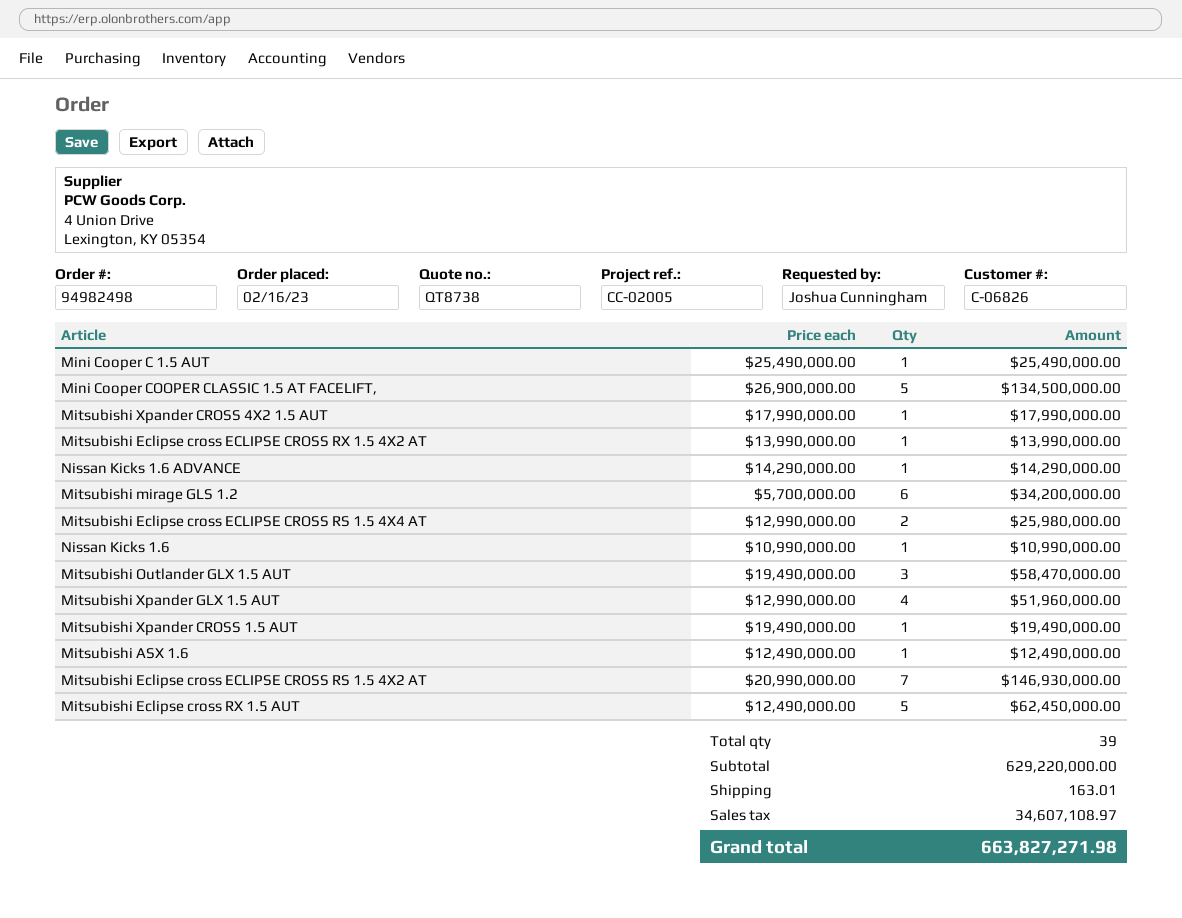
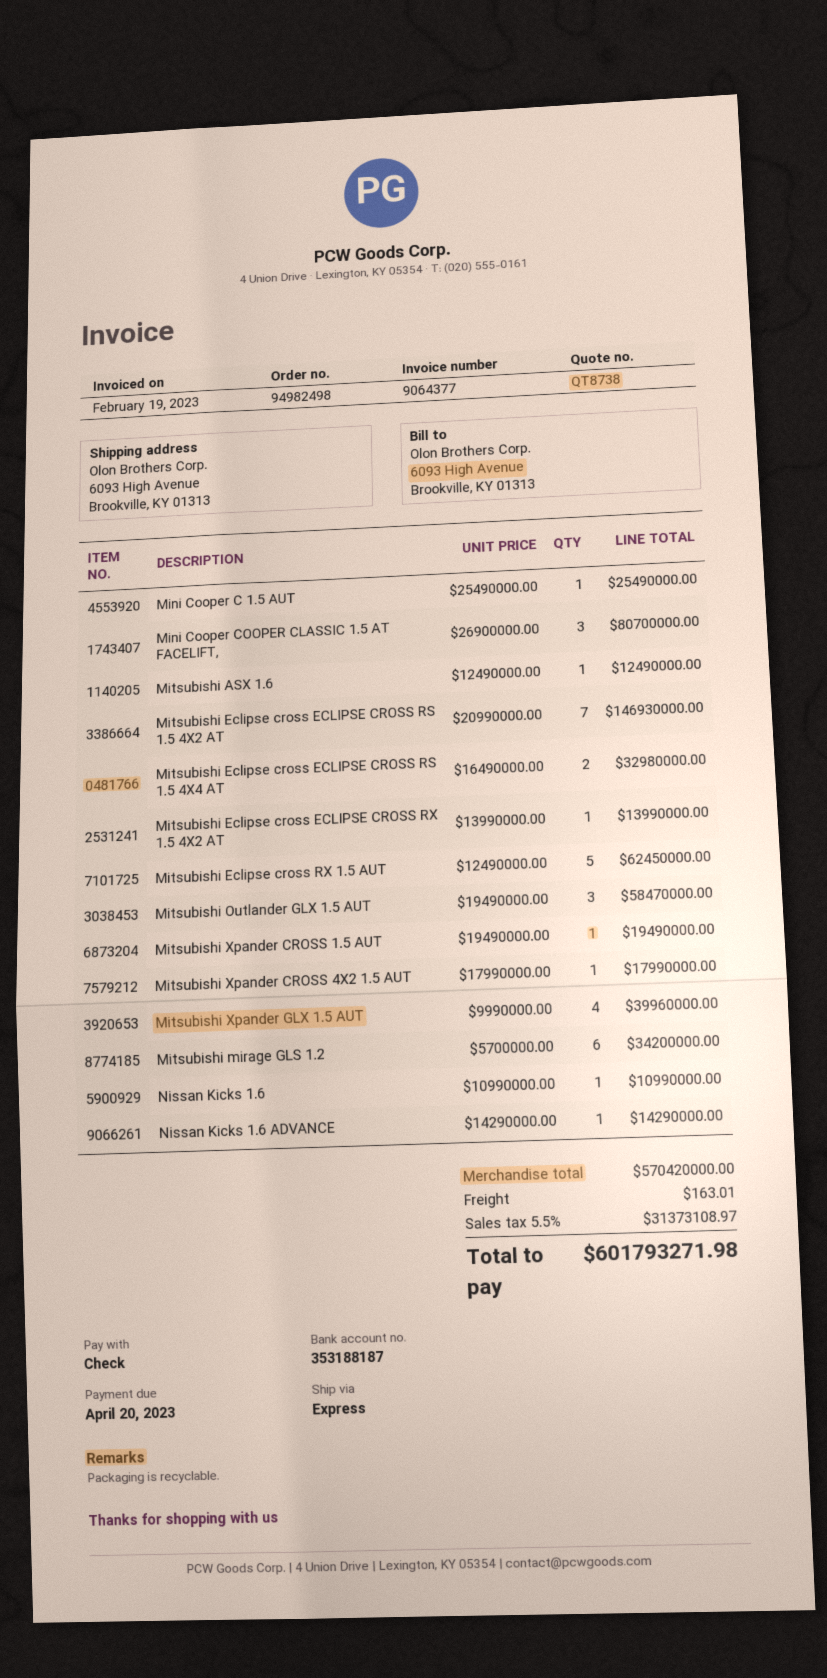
Mini Cooper COOPER CLASSIC 1.5 AT FACELIFT,: 5 x 26900000.00 = 134500000.00 -> 3 x 26900000.00 = 80700000.00
Mitsubishi Eclipse cross ECLIPSE CROSS RS 1.5 4X4 AT: 2 x 12990000.00 = 25980000.00 -> 2 x 16490000.00 = 32980000.00
Mitsubishi Xpander GLX 1.5 AUT: 4 x 12990000.00 = 51960000.00 -> 4 x 9990000.00 = 39960000.00
subtotal: 629220000.00 -> 570420000.00
tax: 34607108.97 -> 31373108.97
total: 663827271.98 -> 601793271.98

